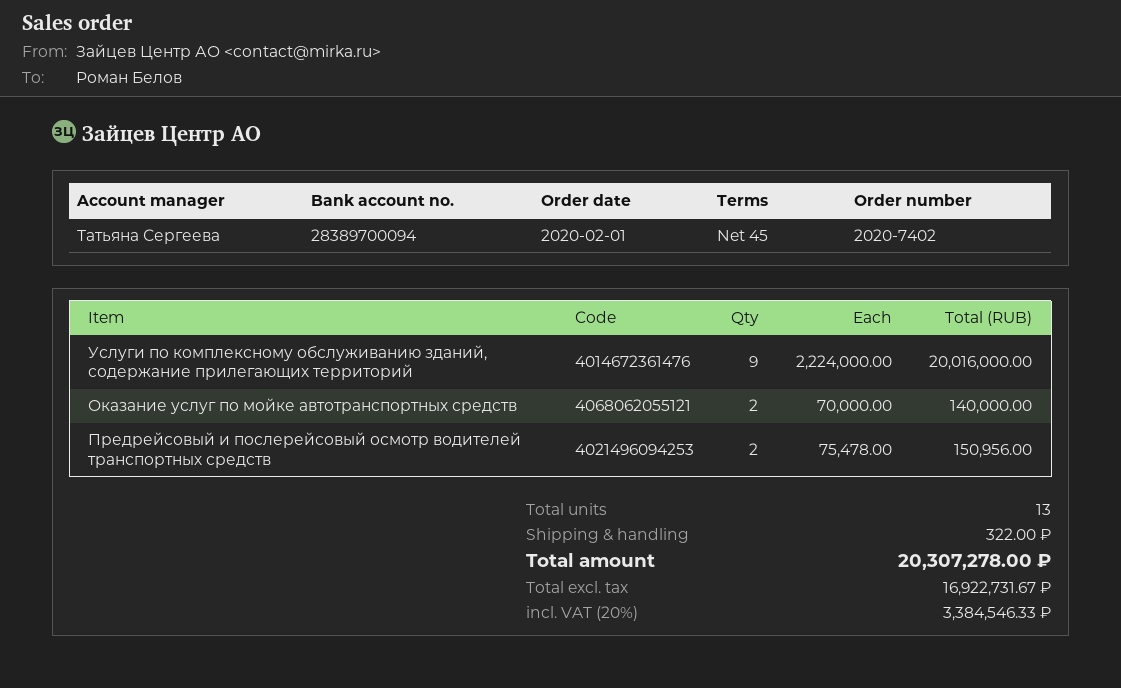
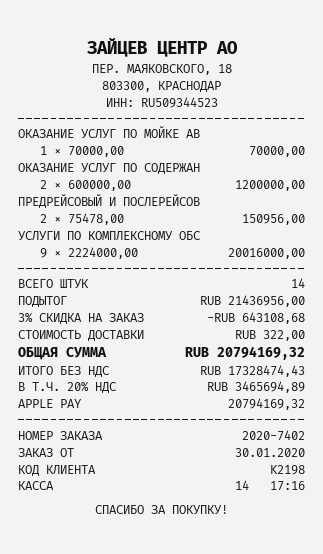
order date: 2020-02-01 -> 2020-01-30
Оказание услуг по мойке автотранспортных средств: 2 x 70000.00 = 140000.00 -> 1 x 70000.00 = 70000.00
ОКАЗАНИЕ УСЛУГ ПО СОДЕРЖАН: none -> 2 x 600000.00 = 1200000.00
total quantity: 13 -> 14
discount: none -> 3% = 643108.68
net: 16922731.67 -> 17328474.43
tax: 20% = 3384546.33 -> 20% = 3465694.89
total: 20307278.00 -> 20794169.32

